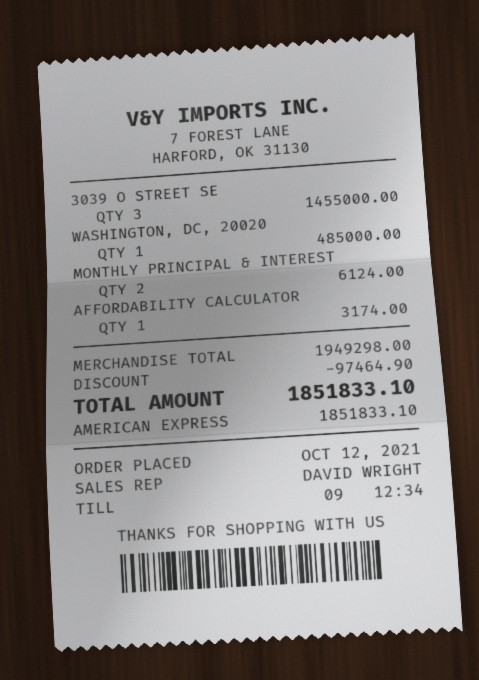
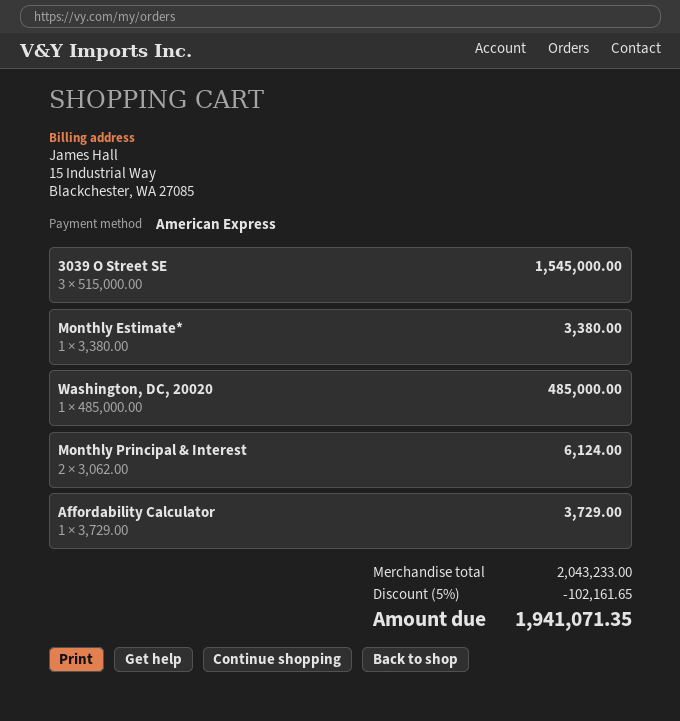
3039 O STREET SE: 3 for 1455000.00 -> 3 for 1545000.00
AFFORDABILITY CALCULATOR: 1 for 3174.00 -> 1 for 3729.00
Monthly Estimate*: none -> 1 for 3380.00
subtotal: 1949298.00 -> 2043233.00
discount: 97464.90 -> 102161.65
total: 1851833.10 -> 1941071.35

